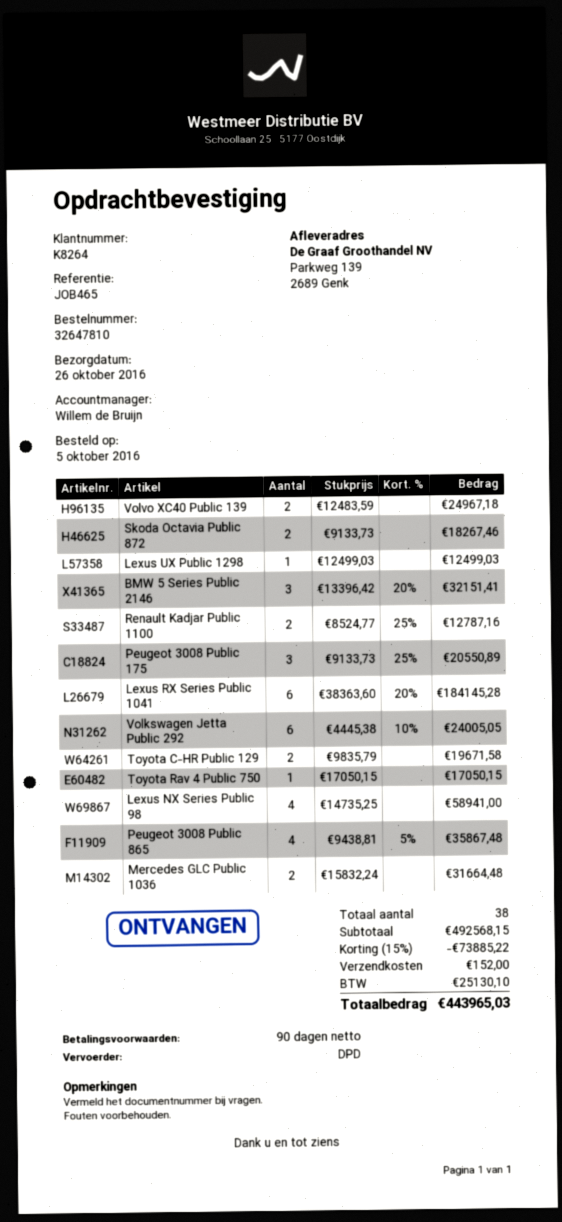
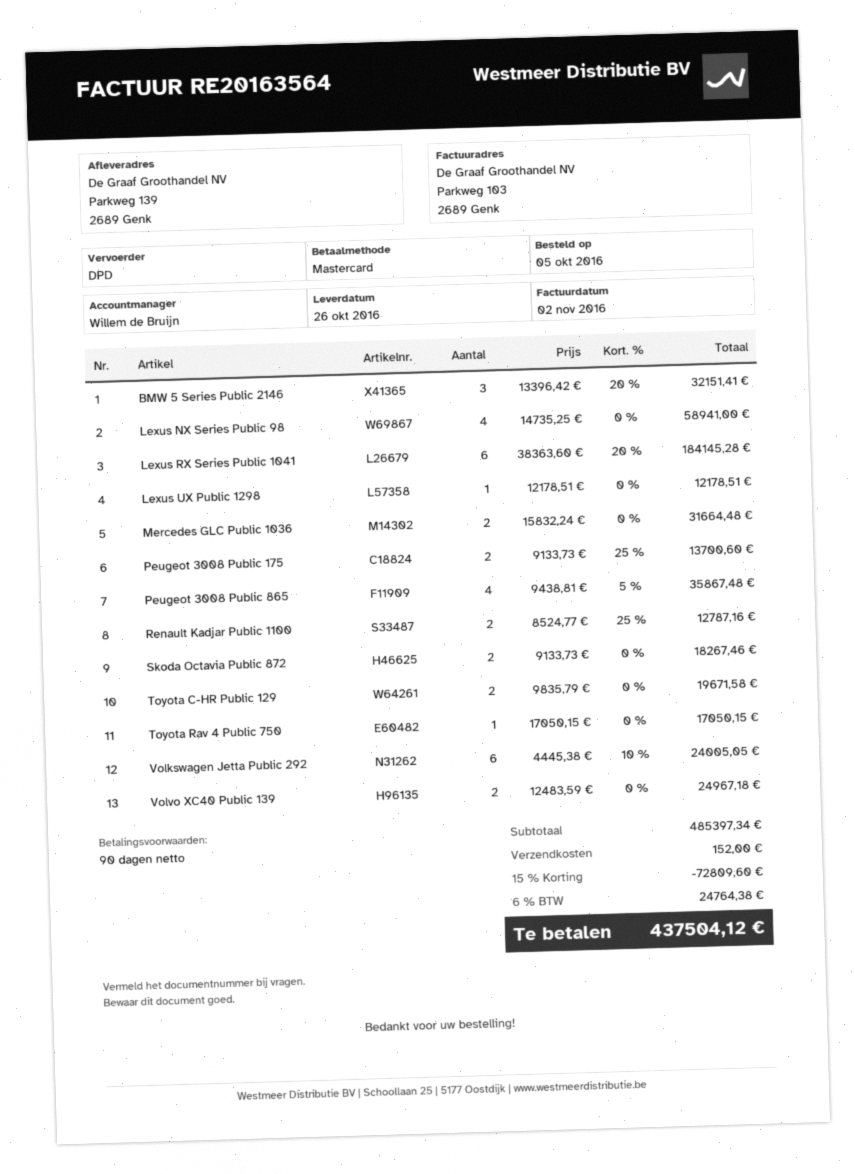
Lexus UX Public 1298: 1 x 12499.03 = 12499.03 -> 1 x 12178.51 = 12178.51
Peugeot 3008 Public 175: 3 x 9133.73 - 25% = 20550.89 -> 2 x 9133.73 - 25% = 13700.60
subtotal: 492568.15 -> 485397.34
discount: 15% = 73885.22 -> 15% = 72809.60
tax: 25130.10 -> 24764.38
total: 443965.03 -> 437504.12

